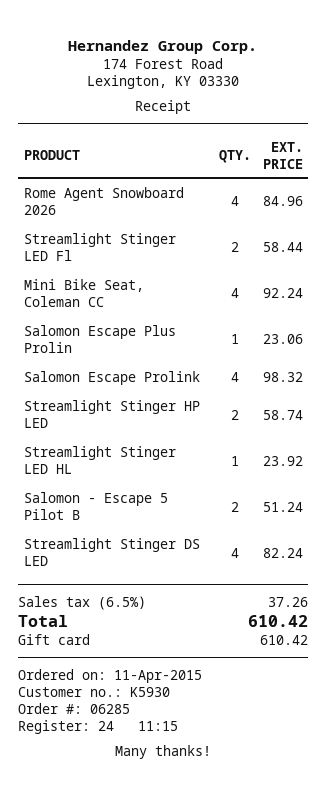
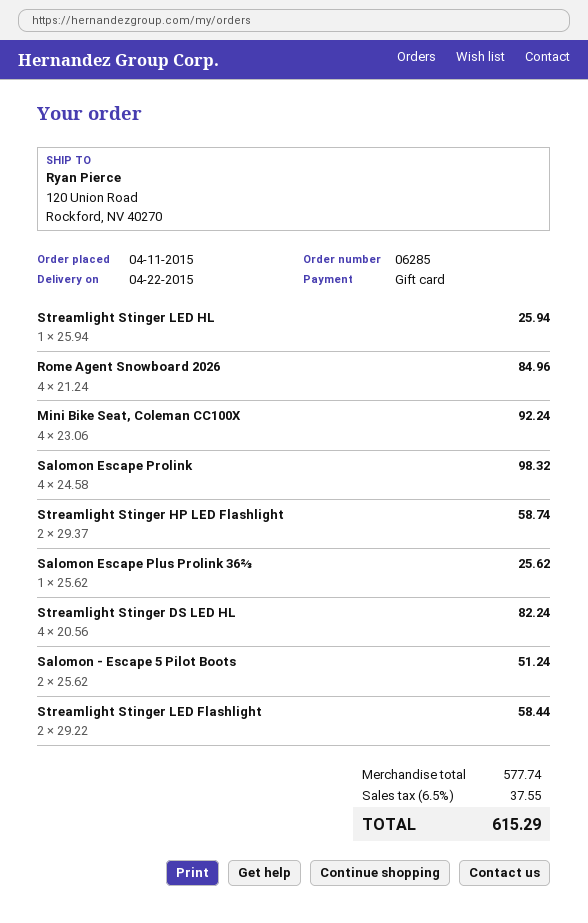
Salomon Escape Plus Prolin: 1 for 23.06 -> 1 for 25.62
Streamlight Stinger LED HL: 1 for 23.92 -> 1 for 25.94
tax: 6.5% = 37.26 -> 6.5% = 37.55
total: 610.42 -> 615.29

